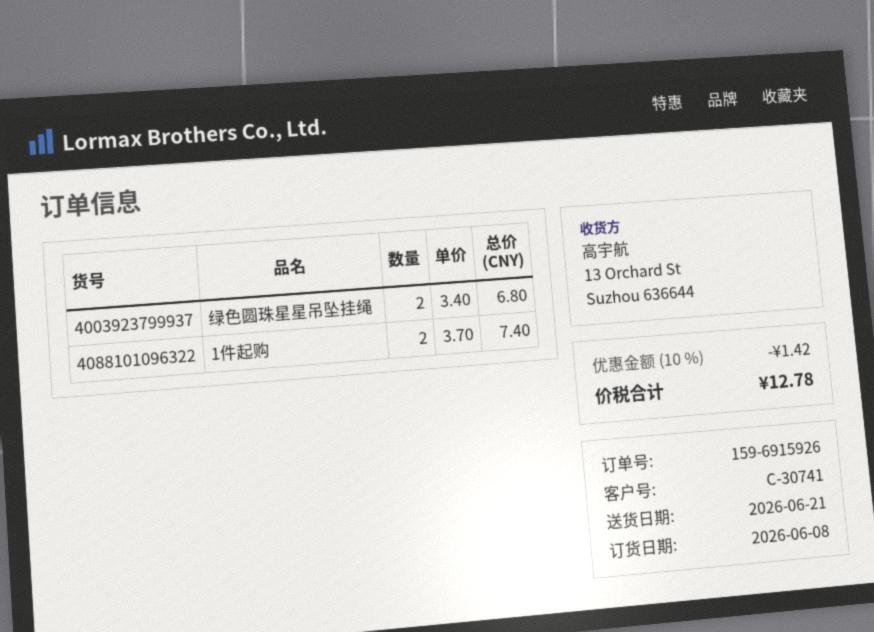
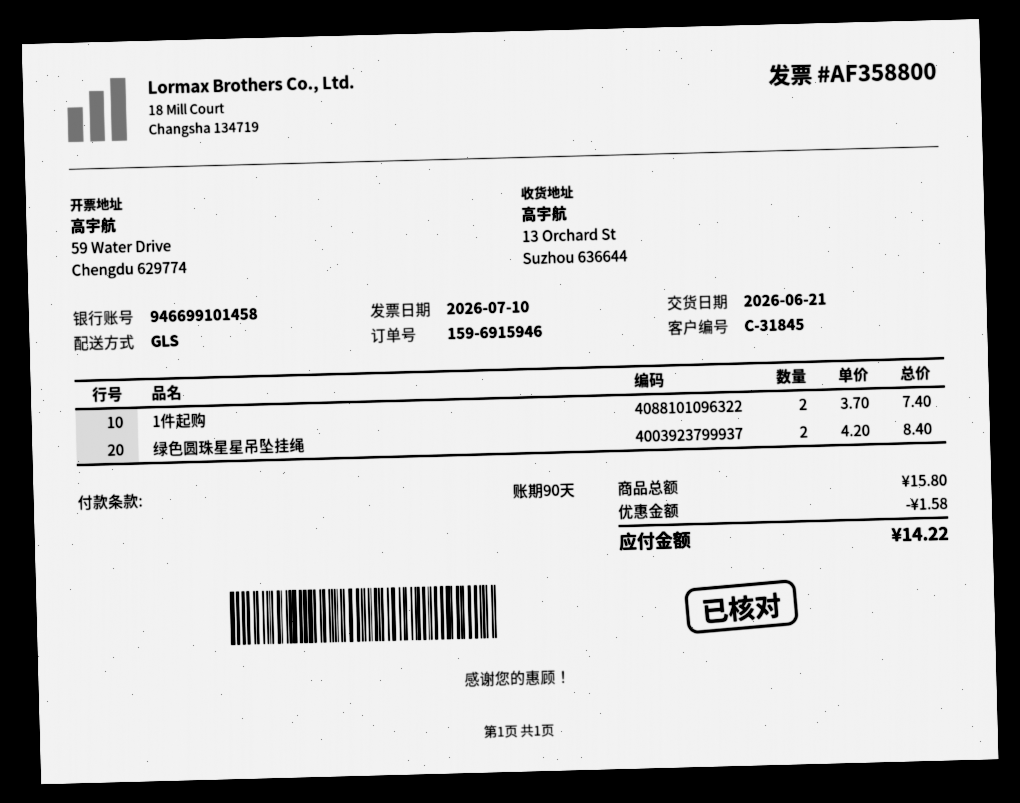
order number: 159-6915926 -> 159-6915946
customer number: C-30741 -> C-31845
绿色圆珠星星吊坠挂绳: 2 x 3.40 = 6.80 -> 2 x 4.20 = 8.40
discount: 1.42 -> 1.58
total: 12.78 -> 14.22

